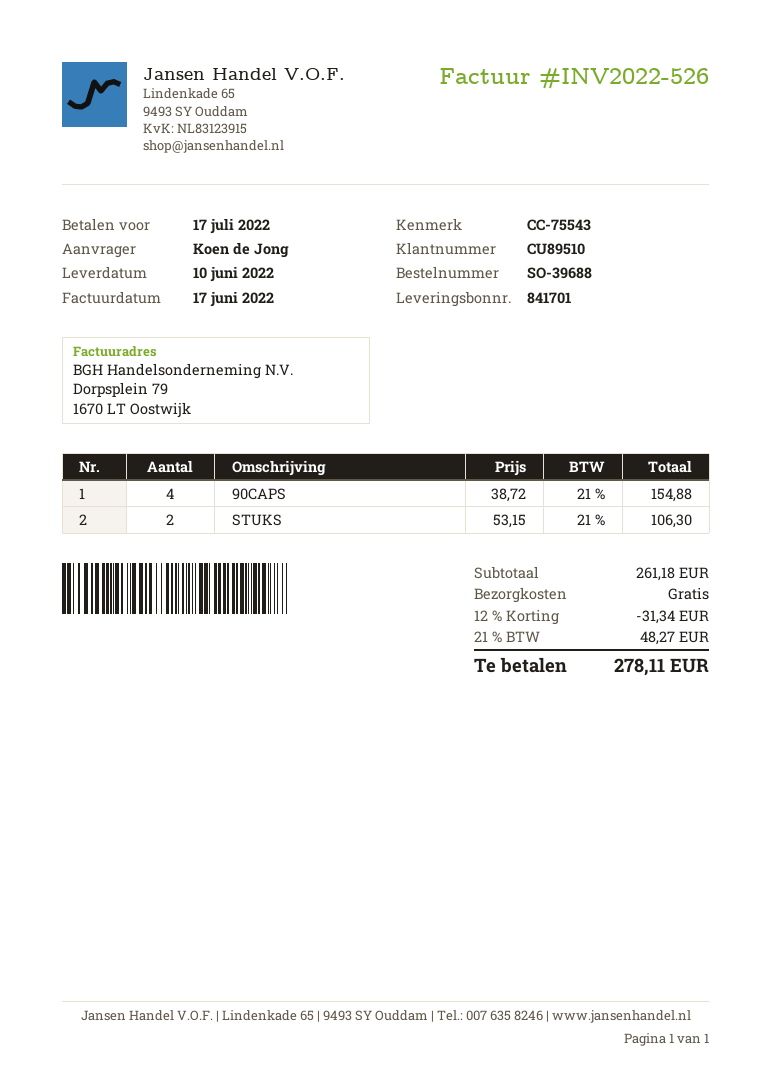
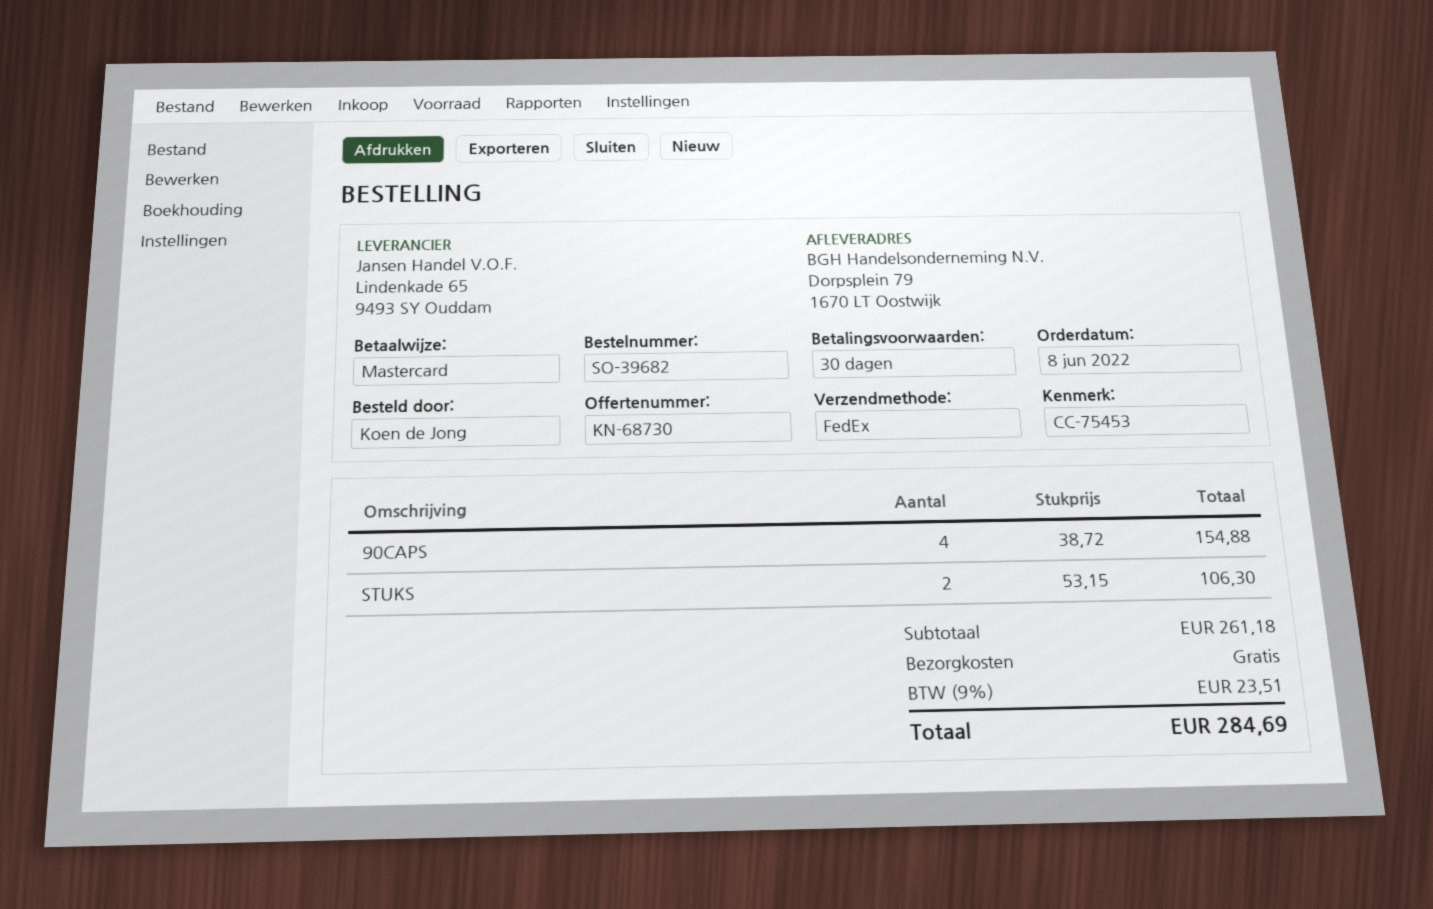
order number: SO-39688 -> SO-39682
reference: CC-75543 -> CC-75453
discount: 12% = 31.34 -> none
tax: 21% = 48.27 -> 9% = 23.51
total: 278.11 -> 284.69

